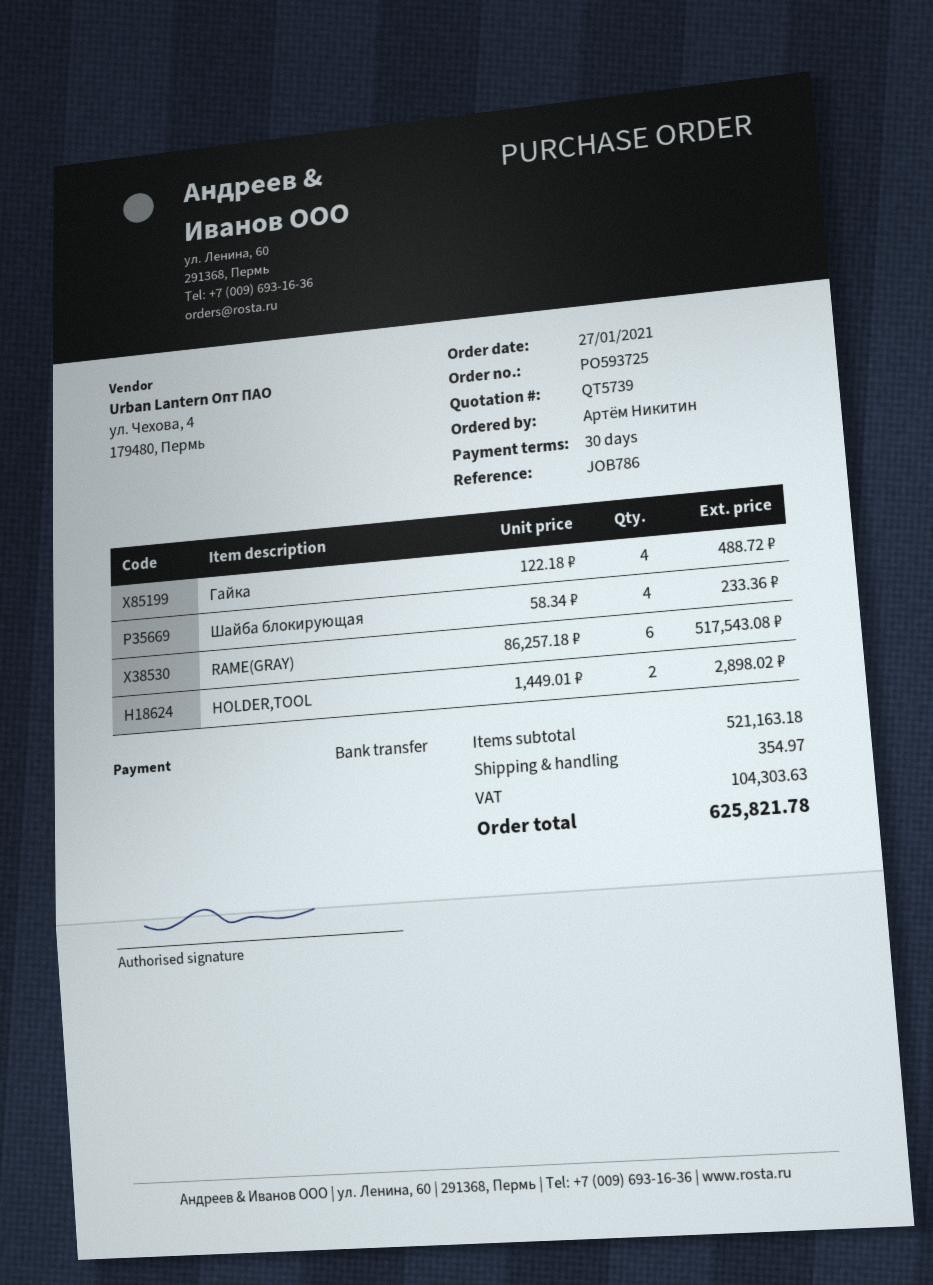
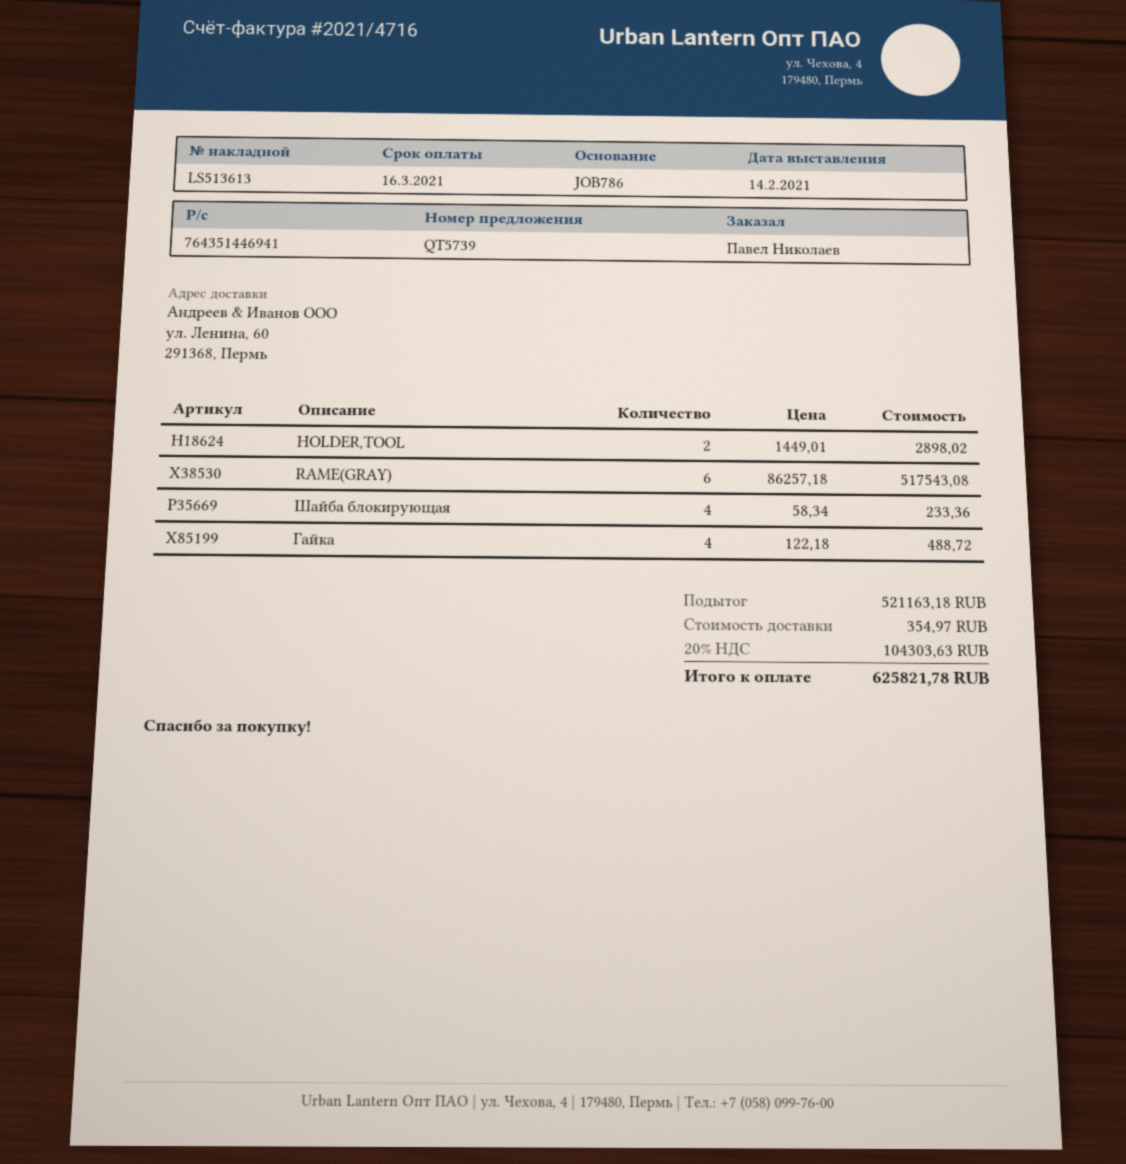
ordered by: Артём Никитин -> Павел Николаев

